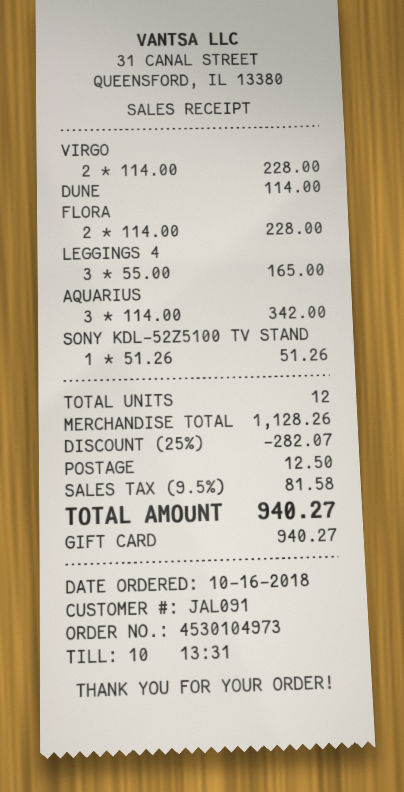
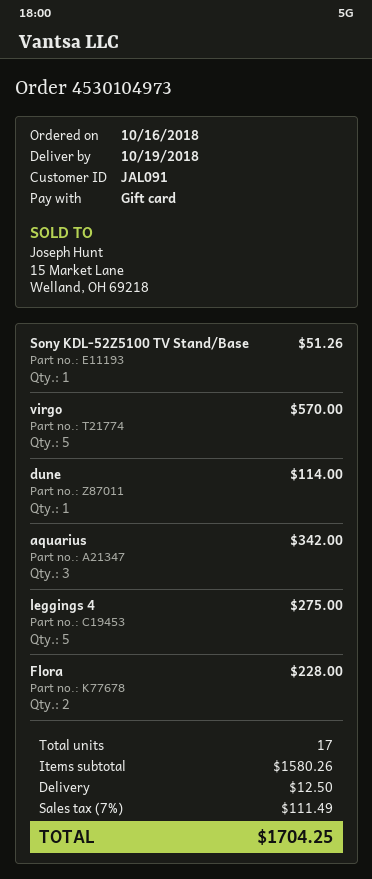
VIRGO: 2 for 228.00 -> 5 for 570.00
LEGGINGS 4: 3 for 165.00 -> 5 for 275.00
total quantity: 12 -> 17
subtotal: 1128.26 -> 1580.26
discount: 25% = 282.07 -> none
tax: 9.5% = 81.58 -> 7% = 111.49
total: 940.27 -> 1704.25

